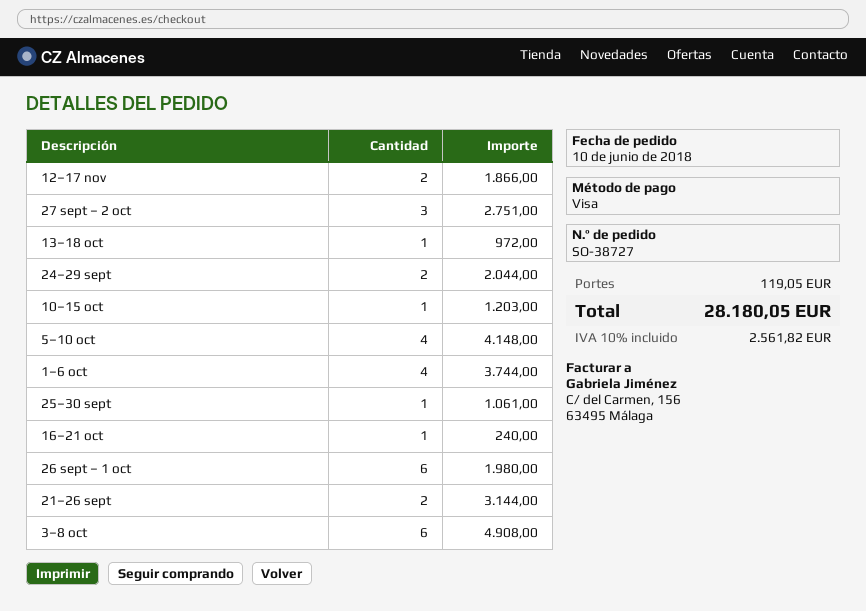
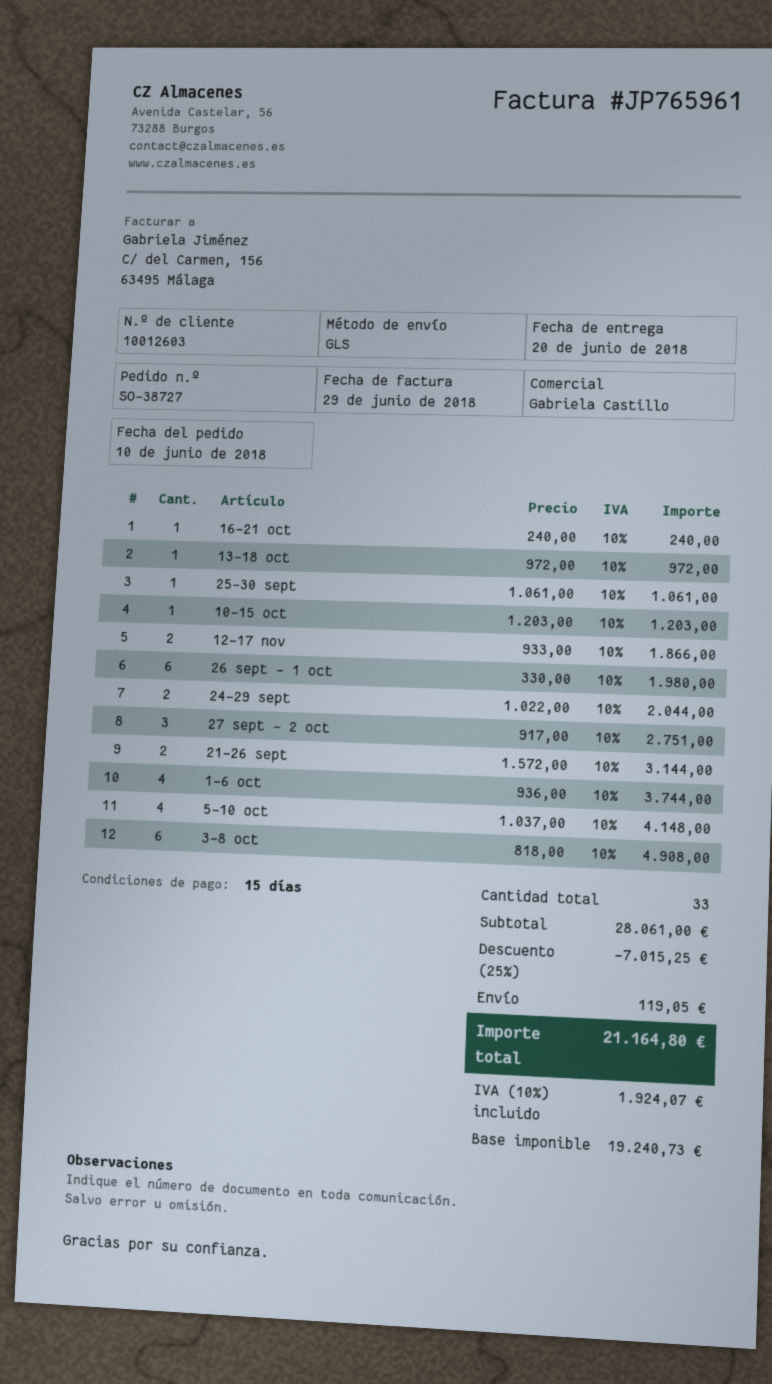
discount: none -> 25% = 7015.25
tax: 10% = 2561.82 -> 10% = 1924.07
total: 28180.05 -> 21164.80

